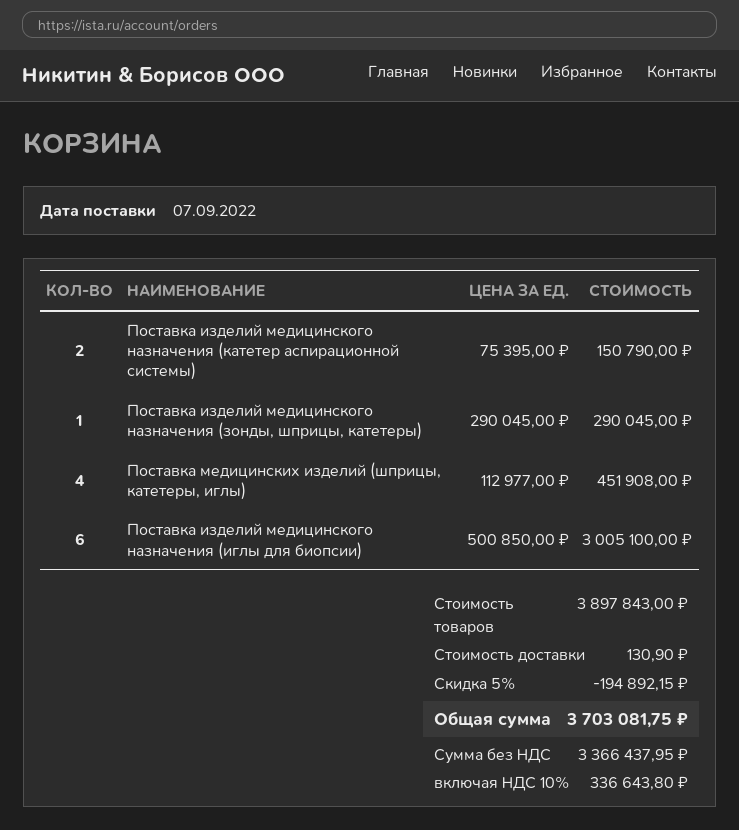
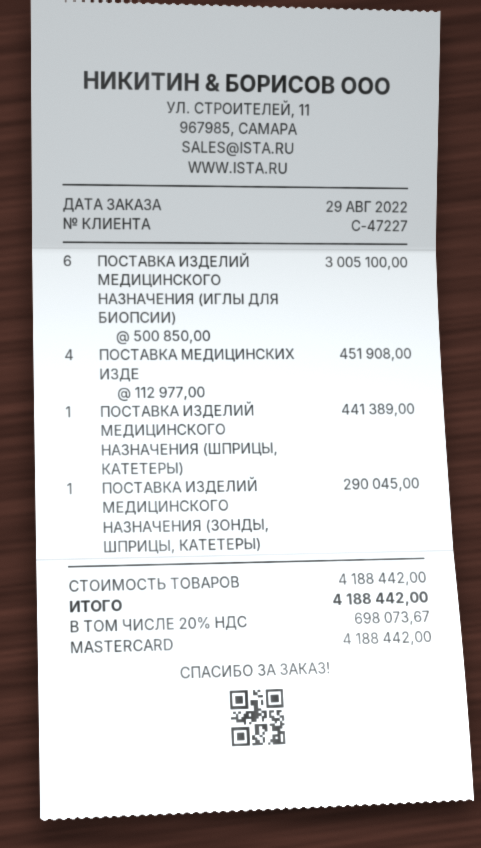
Поставка изделий медицинского назначения (катетер аспирационной системы): 2 x 75395.00 = 150790.00 -> none
ПОСТАВКА ИЗДЕЛИЙ МЕДИЦИНСКОГО НАЗНАЧЕНИЯ (ШПРИЦЫ, КАТЕТЕРЫ): none -> 1 x 441389.00 = 441389.00
subtotal: 3897843.00 -> 4188442.00
discount: 5% = 194892.15 -> none
shipping: 130.90 -> none
tax: 10% = 336643.80 -> 20% = 698073.67
total: 3703081.75 -> 4188442.00

